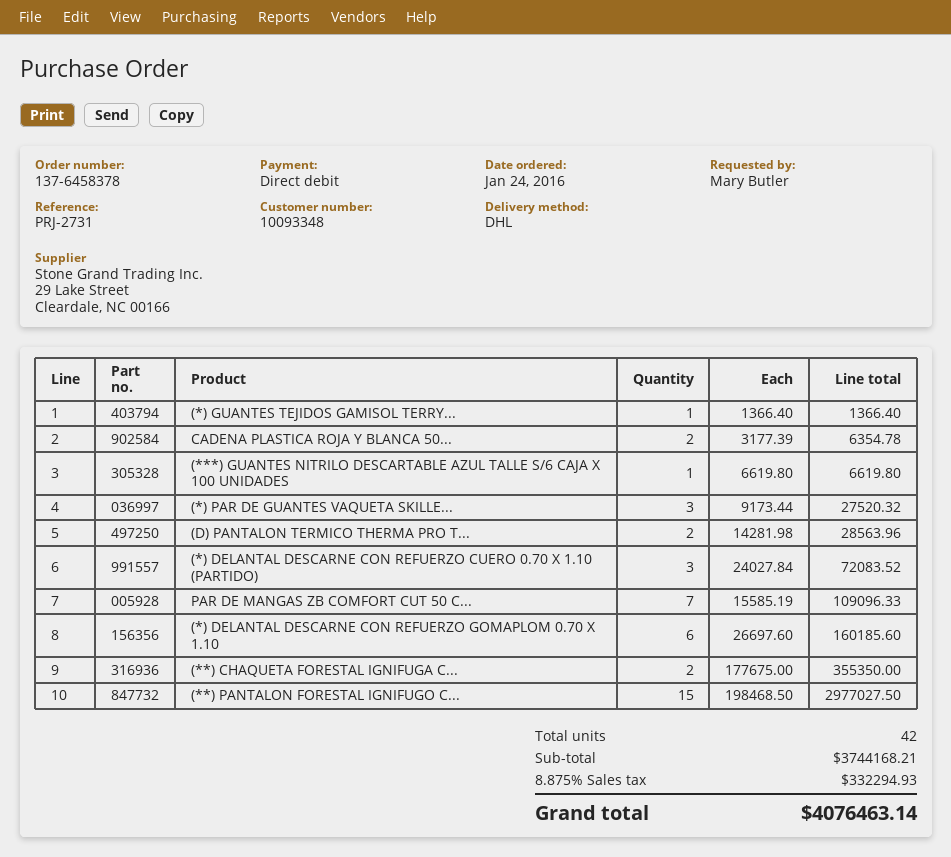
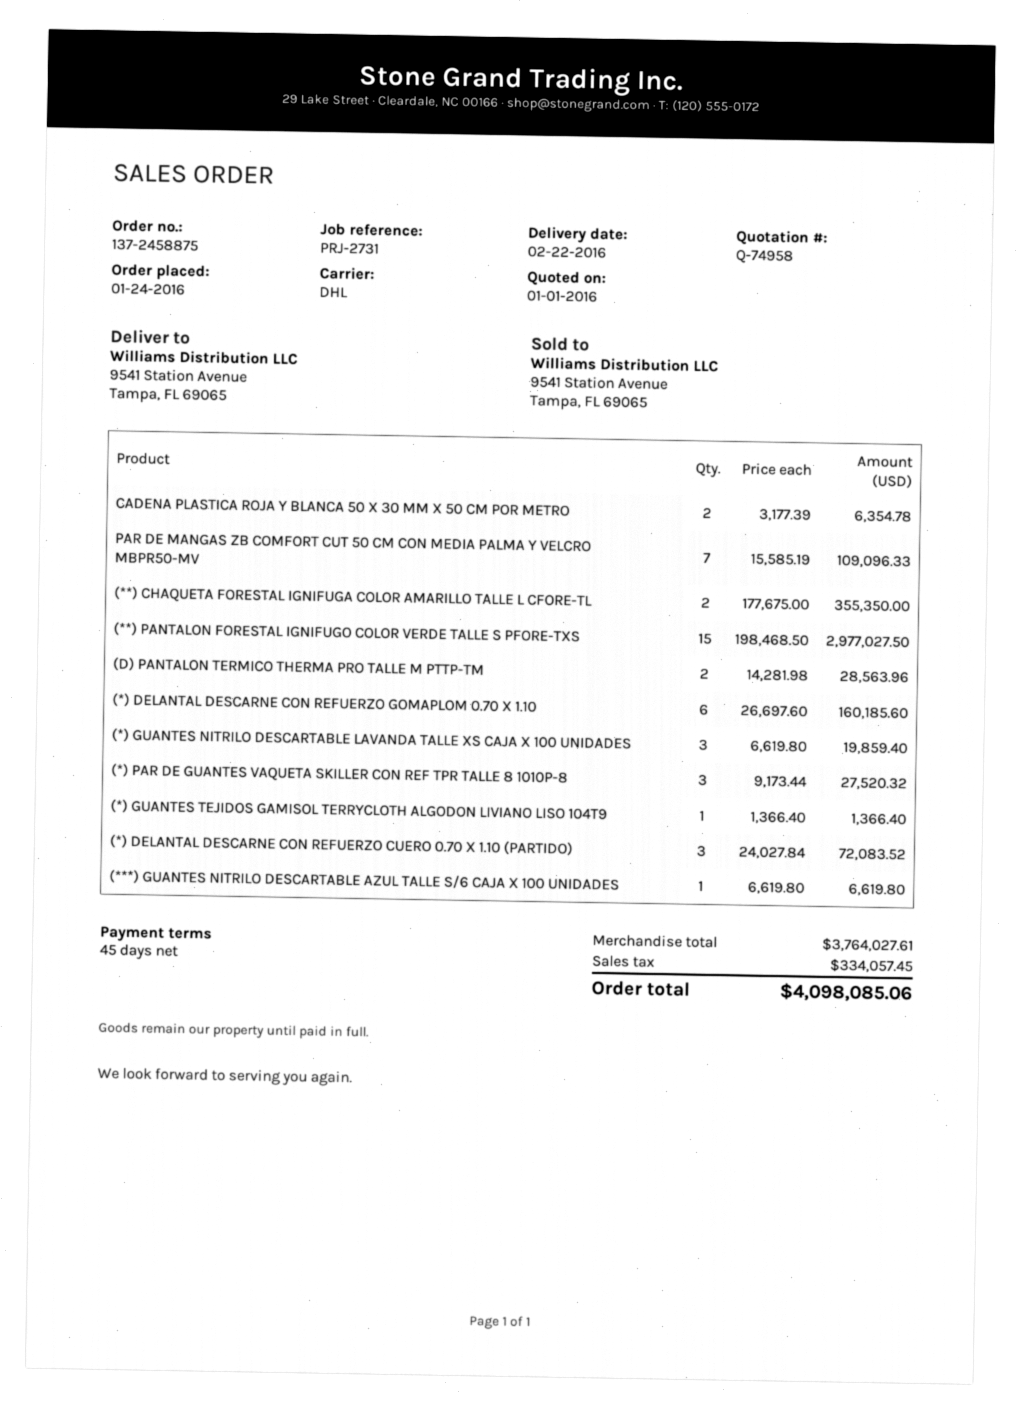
order number: 137-6458378 -> 137-2458875
(*) GUANTES NITRILO DESCARTABLE LAVANDA TALLE XS CAJA X 100 UNIDADES: none -> 3 x 6619.80 = 19859.40
subtotal: 3744168.21 -> 3764027.61
tax: 332294.93 -> 334057.45
total: 4076463.14 -> 4098085.06

